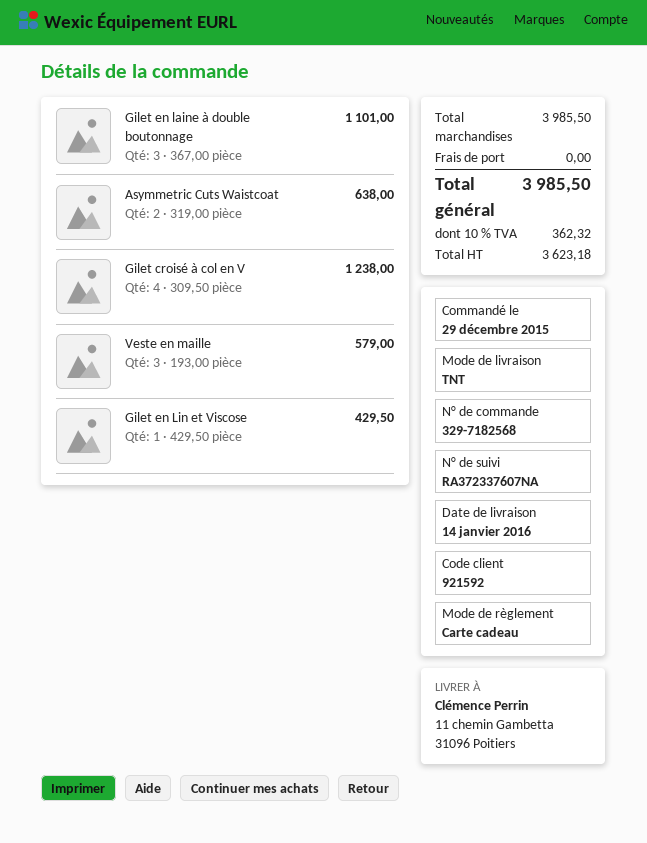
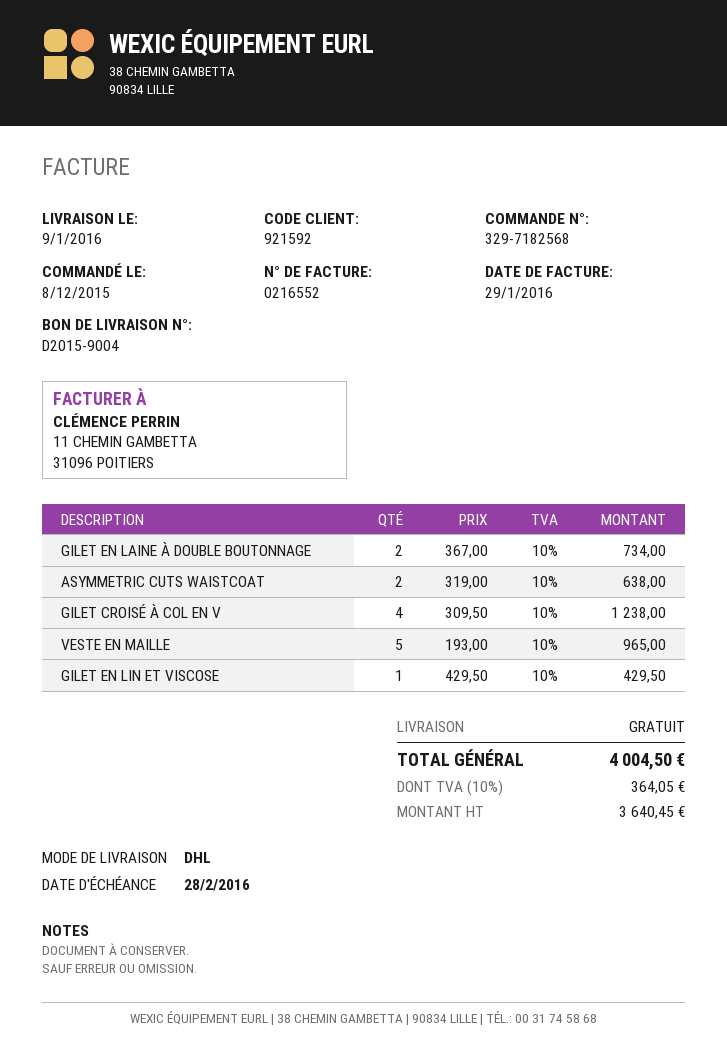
order date: 2015-12-29 -> 2015-12-08
delivery date: 2016-01-14 -> 2016-01-09
shipping method: TNT -> DHL
Gilet en laine à double boutonnage: 3 x 367.00 = 1101.00 -> 2 x 367.00 = 734.00
Veste en maille: 3 x 193.00 = 579.00 -> 5 x 193.00 = 965.00
net: 3623.18 -> 3640.45
tax: 10% = 362.32 -> 10% = 364.05
total: 3985.50 -> 4004.50

